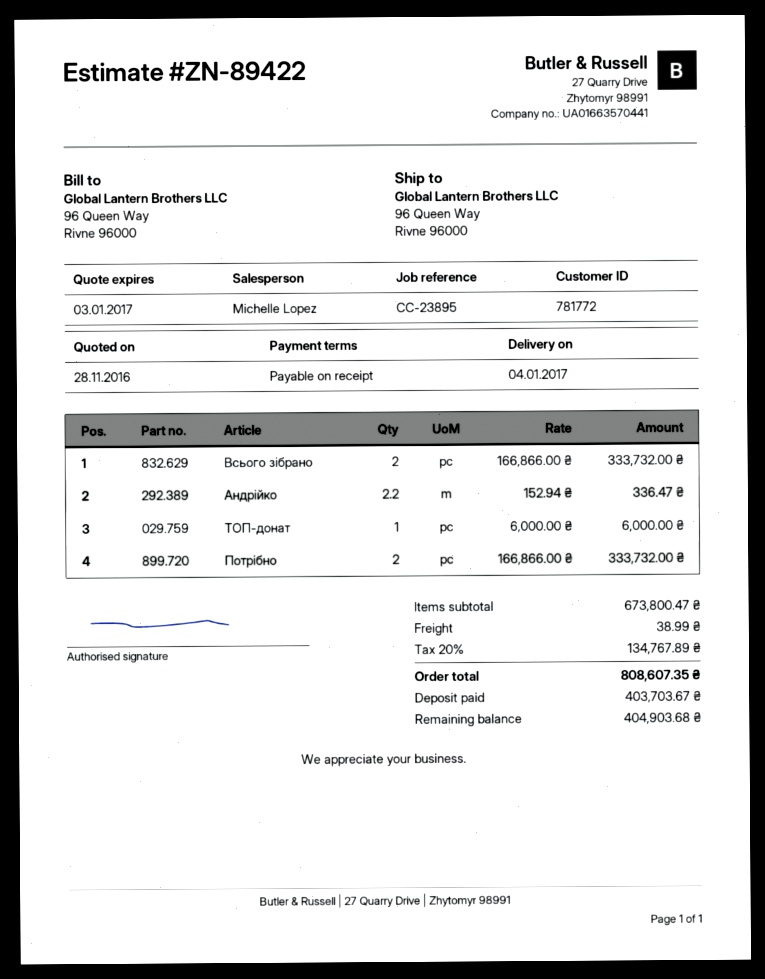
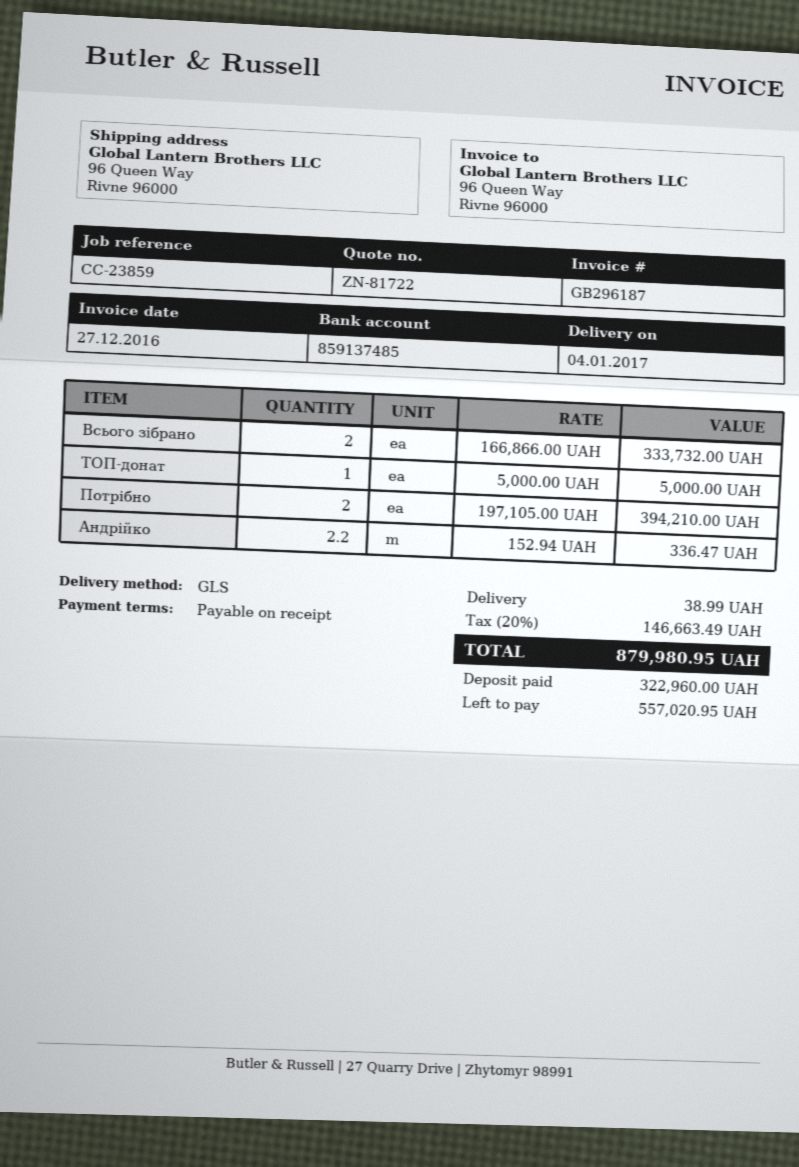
quote number: ZN-89422 -> ZN-81722
reference: CC-23895 -> CC-23859
ТОП-донат: 1 x 6000.00 = 6000.00 -> 1 x 5000.00 = 5000.00
Потрібно: 2 x 166866.00 = 333732.00 -> 2 x 197105.00 = 394210.00
tax: 20% = 134767.89 -> 20% = 146663.49
total: 808607.35 -> 879980.95
deposit: 403703.67 -> 322960.00
balance: 404903.68 -> 557020.95

